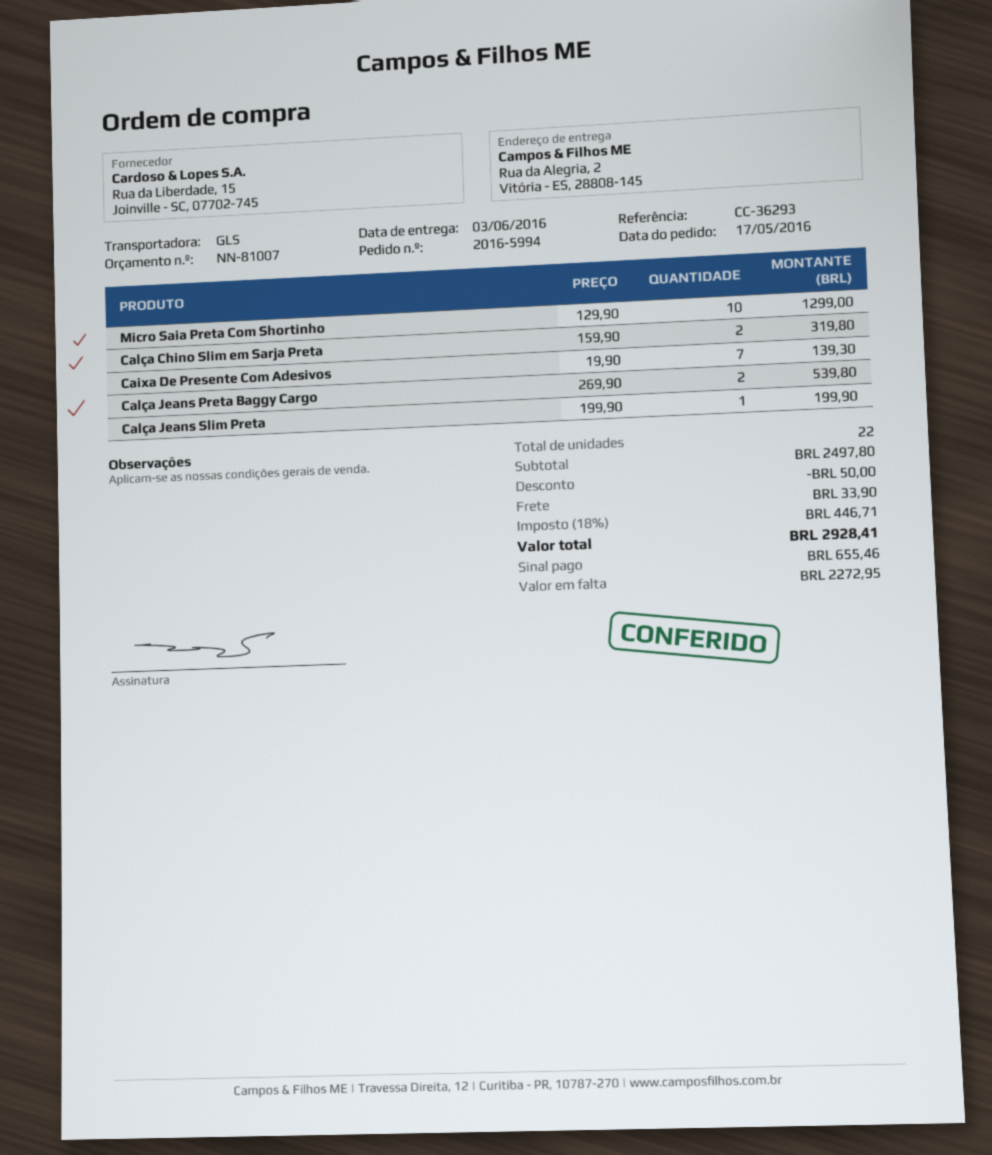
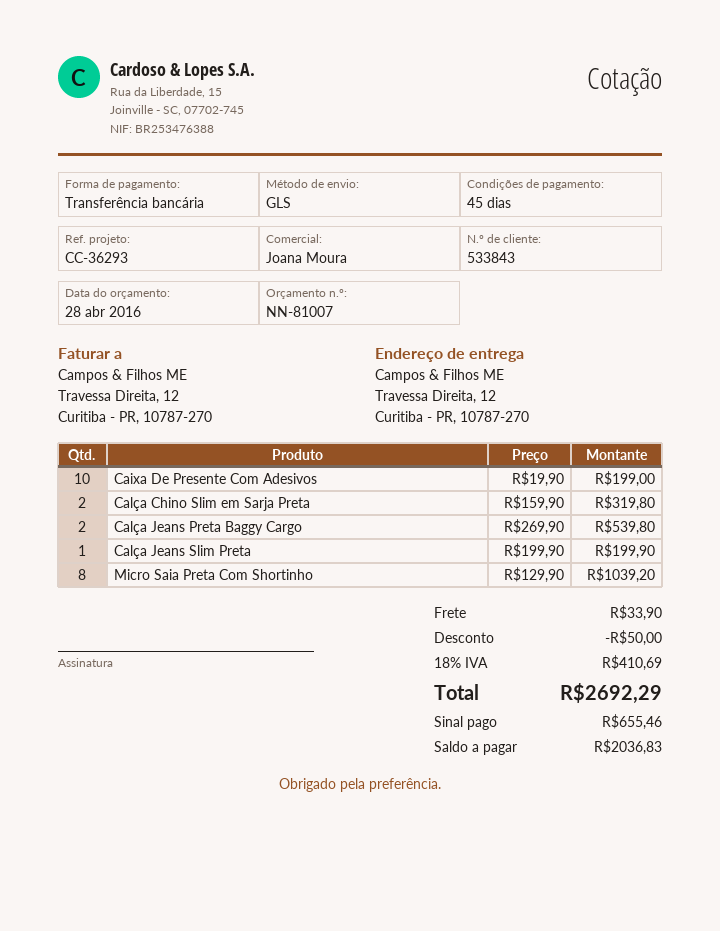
ship to: Rua da Alegria, 2, Vitória - ES, 28808-145 -> Travessa Direita, 12, Curitiba - PR, 10787-270
Micro Saia Preta Com Shortinho: 10 x 129.90 = 1299.00 -> 8 x 129.90 = 1039.20
Caixa De Presente Com Adesivos: 7 x 19.90 = 139.30 -> 10 x 19.90 = 199.00
tax: 18% = 446.71 -> 18% = 410.69
total: 2928.41 -> 2692.29
balance: 2272.95 -> 2036.83

